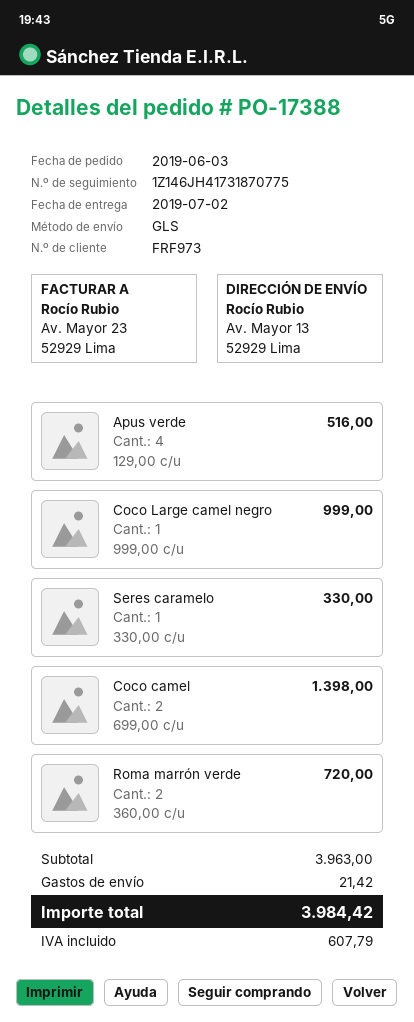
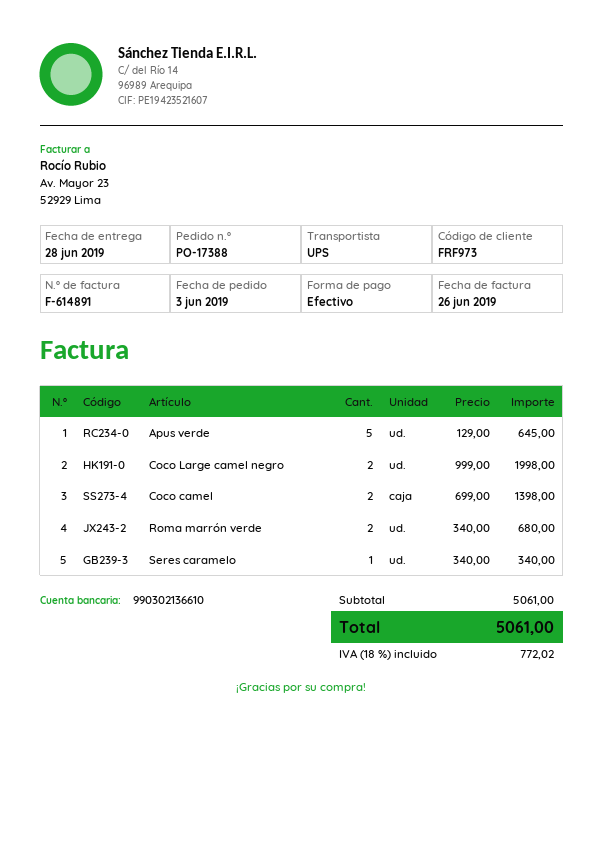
delivery date: 2019-07-02 -> 2019-06-28
shipping method: GLS -> UPS
Apus verde: 4 x 129.00 = 516.00 -> 5 x 129.00 = 645.00
Coco Large camel negro: 1 x 999.00 = 999.00 -> 2 x 999.00 = 1998.00
Seres caramelo: 1 x 330.00 = 330.00 -> 1 x 340.00 = 340.00
Roma marrón verde: 2 x 360.00 = 720.00 -> 2 x 340.00 = 680.00
subtotal: 3963.00 -> 5061.00
shipping: 21.42 -> none
tax: 607.79 -> 772.02
total: 3984.42 -> 5061.00

